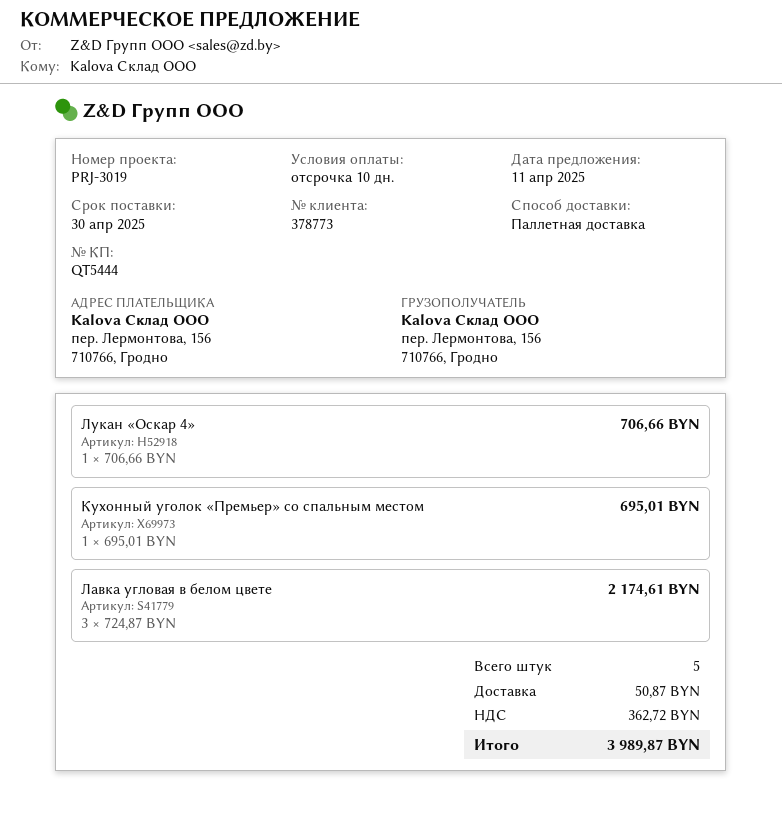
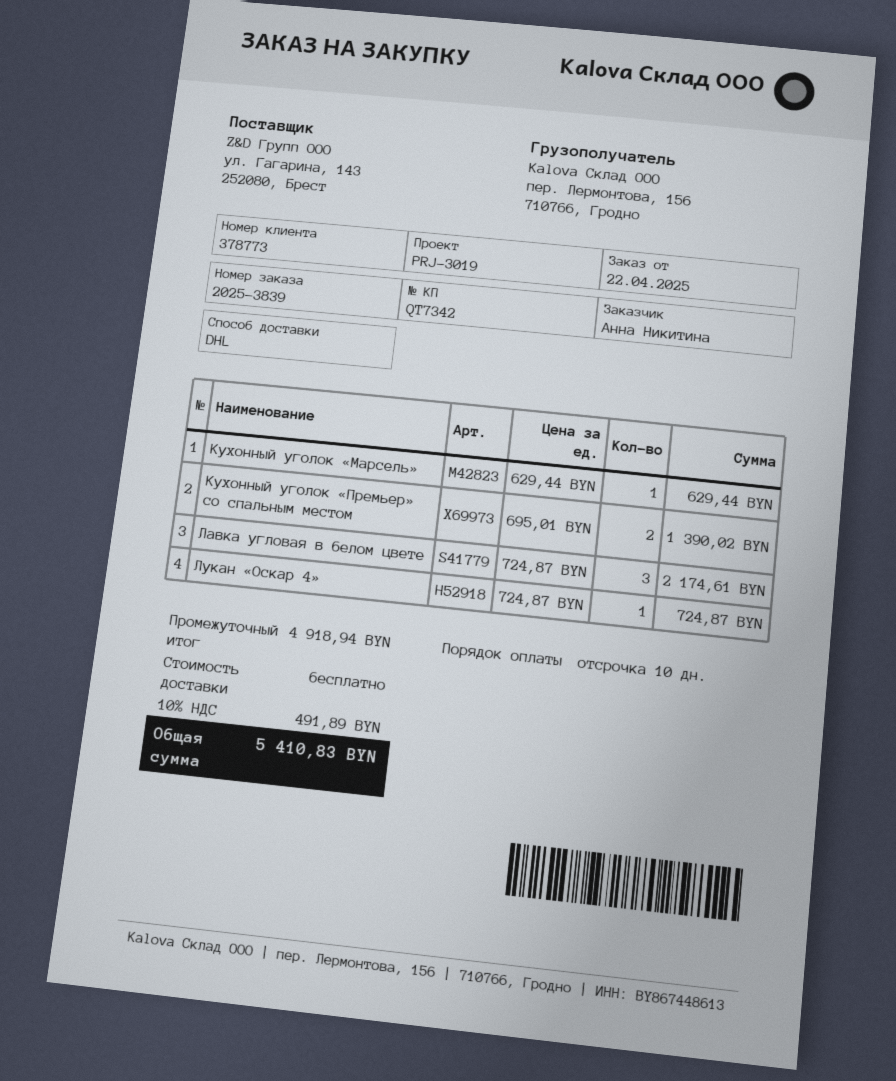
quote number: QT5444 -> QT7342
shipping method: pallet freight -> DHL
Лукан «Оскар 4»: 1 x 706.66 = 706.66 -> 1 x 724.87 = 724.87
Кухонный уголок «Премьер» со спальным местом: 1 x 695.01 = 695.01 -> 2 x 695.01 = 1390.02
Кухонный уголок «Марсель»: none -> 1 x 629.44 = 629.44
shipping: 50.87 -> 0.00
tax: 362.72 -> 491.89
total: 3989.87 -> 5410.83

